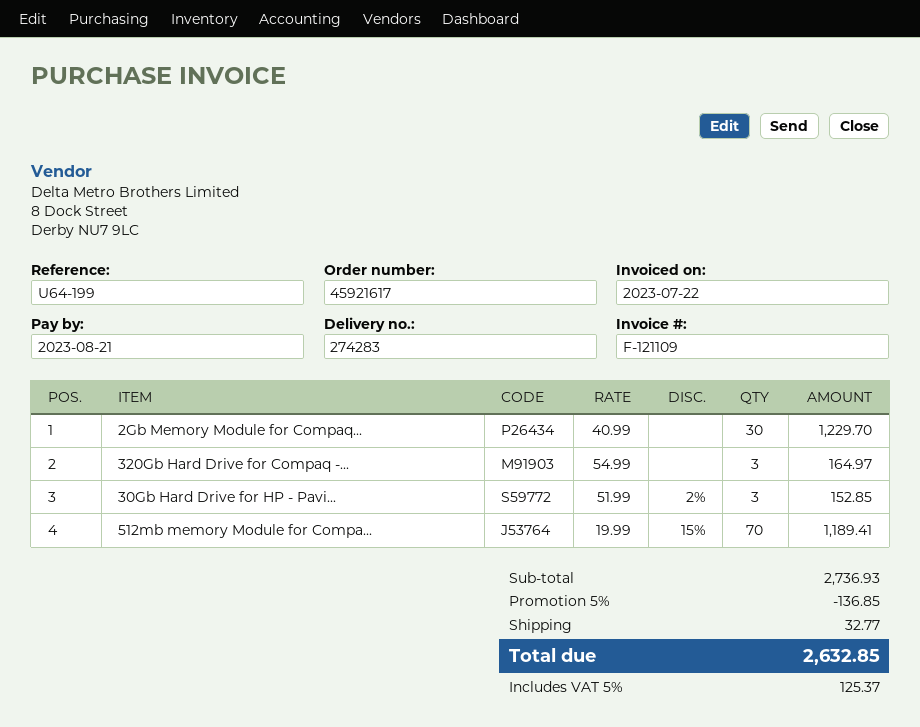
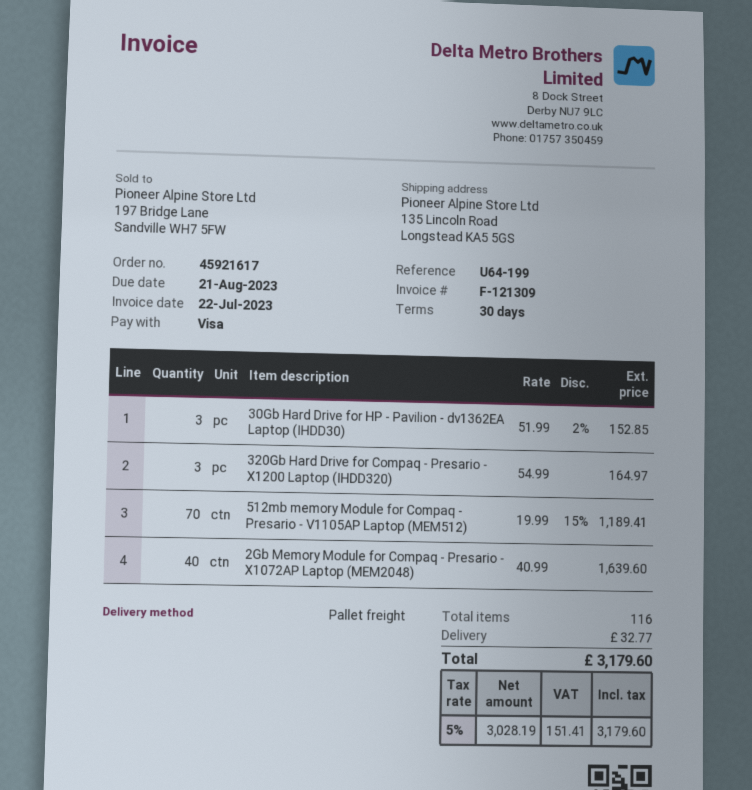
invoice number: F-121109 -> F-121309
2Gb Memory Module for Compaq...: 30 x 40.99 = 1229.70 -> 40 x 40.99 = 1639.60
discount: 5% = 136.85 -> none
tax: 5% = 125.37 -> 5% = 151.41
total: 2632.85 -> 3179.60

